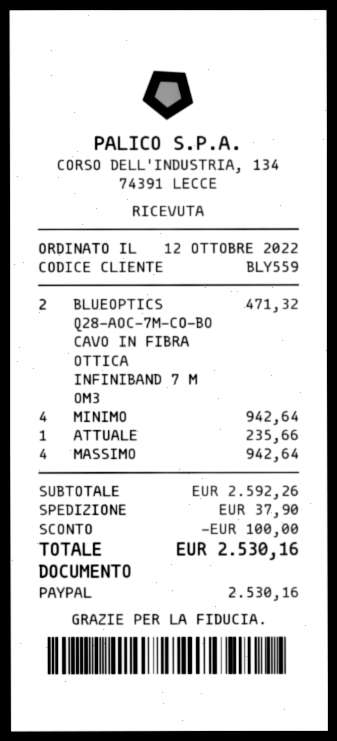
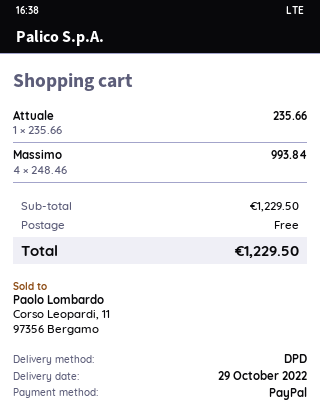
BLUEOPTICS Q28-AOC-7M-CO-BO CAVO IN FIBRA OTTICA INFINIBAND 7 M OM3: 2 for 471.32 -> none
MINIMO: 4 for 942.64 -> none
MASSIMO: 4 for 942.64 -> 4 for 993.84
subtotal: 2592.26 -> 1229.50
discount: 100.00 -> none
shipping: 37.90 -> 0.00
total: 2530.16 -> 1229.50

